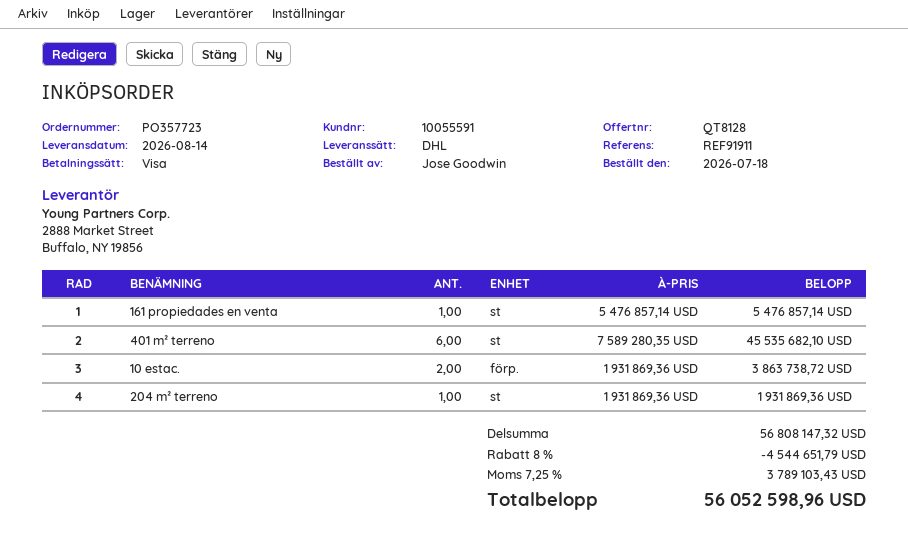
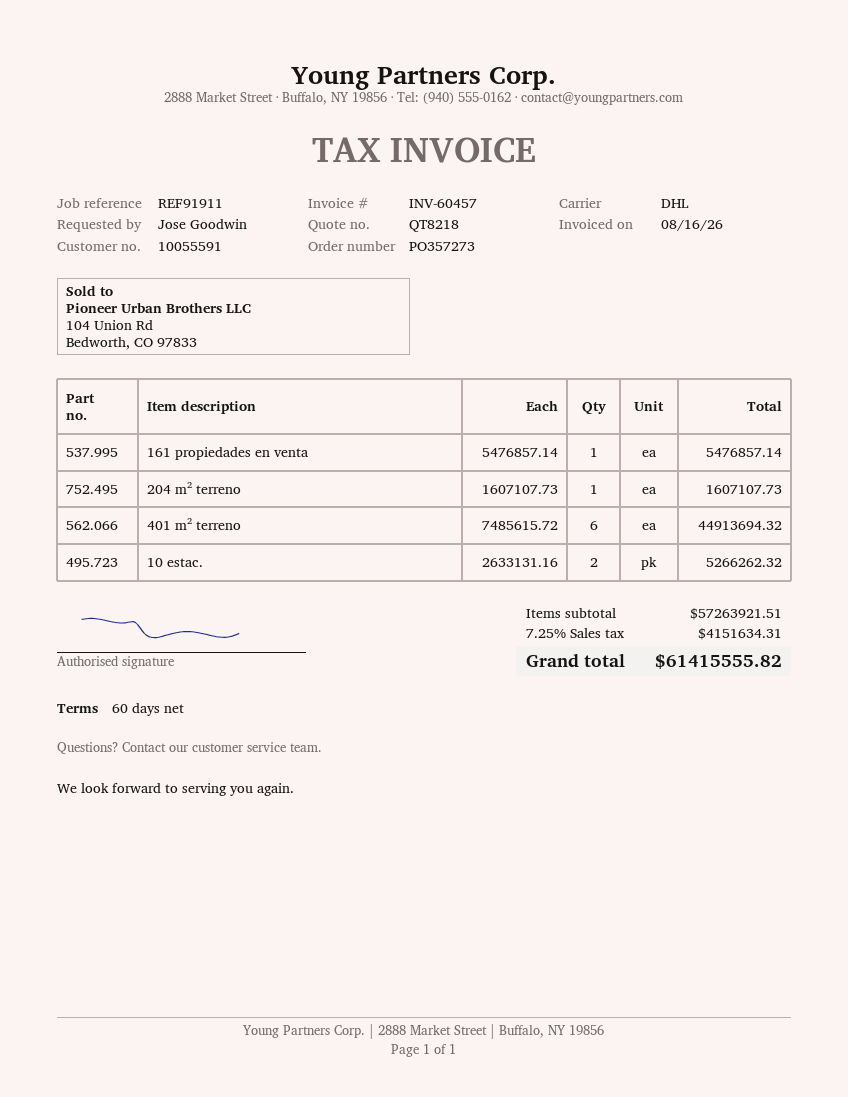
quote number: QT8128 -> QT8218
order number: PO357723 -> PO357273
401 m² terreno: 6 x 7589280.35 = 45535682.10 -> 6 x 7485615.72 = 44913694.32
10 estac.: 2 x 1931869.36 = 3863738.72 -> 2 x 2633131.16 = 5266262.32
204 m² terreno: 1 x 1931869.36 = 1931869.36 -> 1 x 1607107.73 = 1607107.73
subtotal: 56808147.32 -> 57263921.51
discount: 8% = 4544651.79 -> none
tax: 7.25% = 3789103.43 -> 7.25% = 4151634.31
total: 56052598.96 -> 61415555.82

